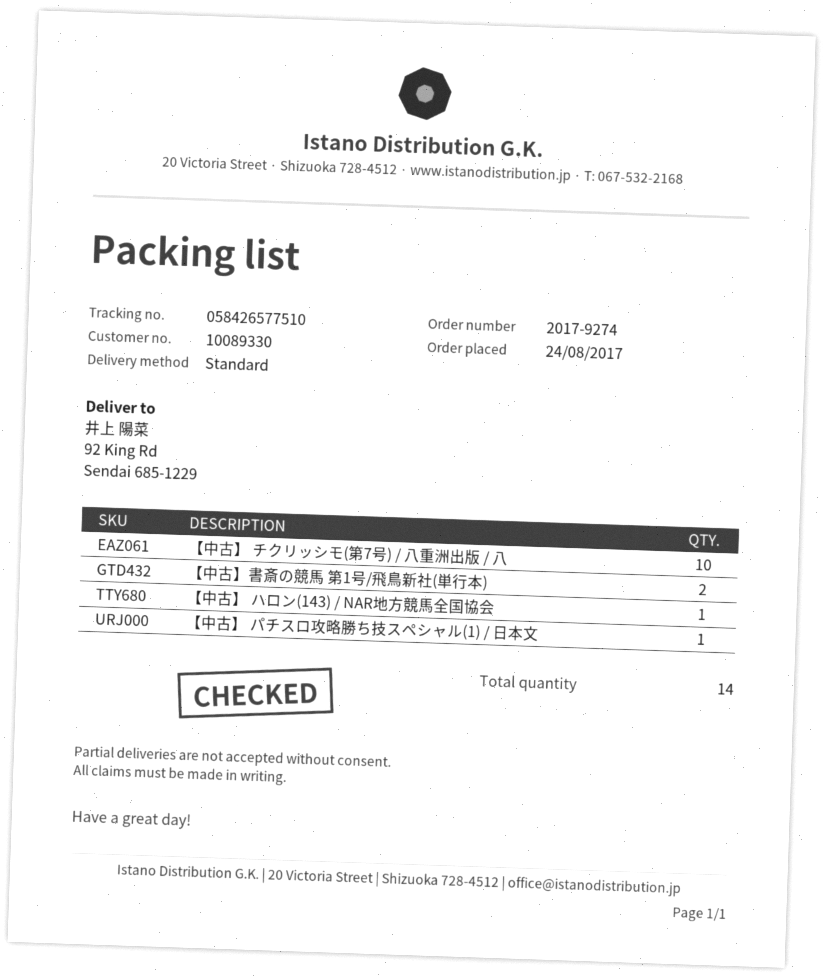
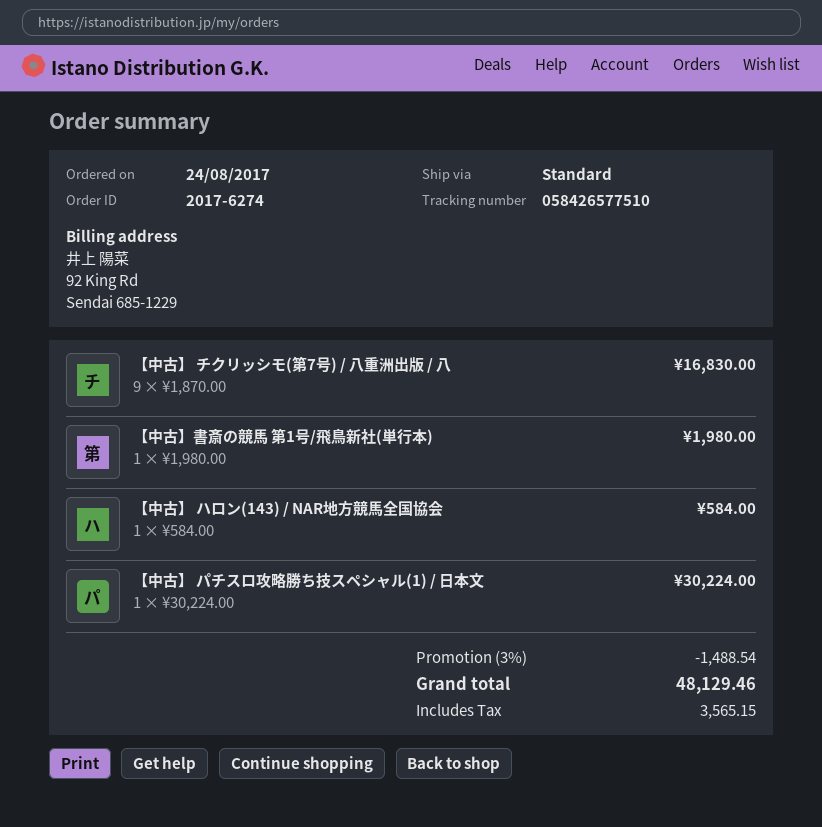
order number: 2017-9274 -> 2017-6274
【中古】 チクリッシモ(第7号) / 八重洲出版 / 八: 10 -> 9
【中古】書斎の競馬 第1号/飛鳥新社(単行本): 2 -> 1

